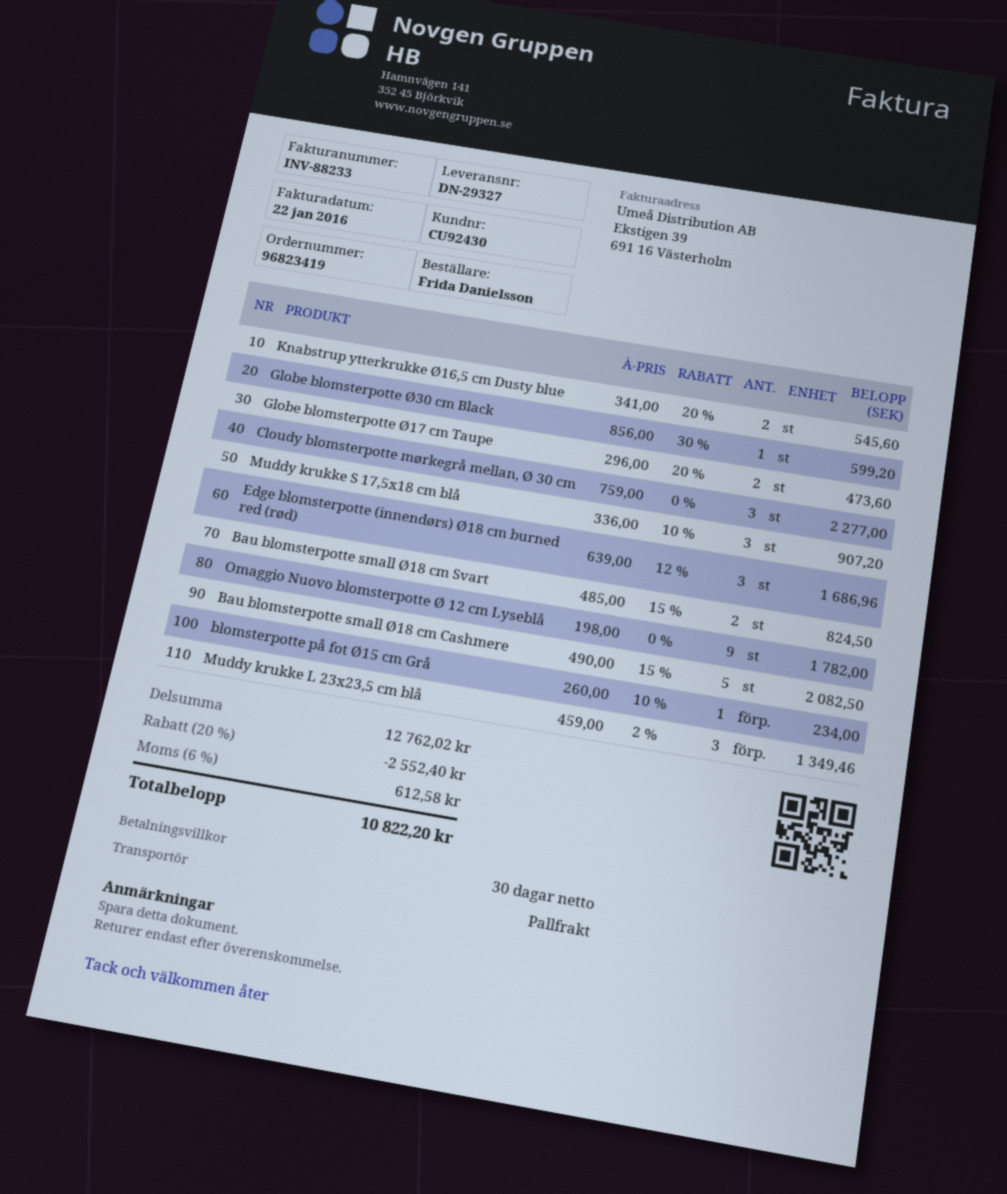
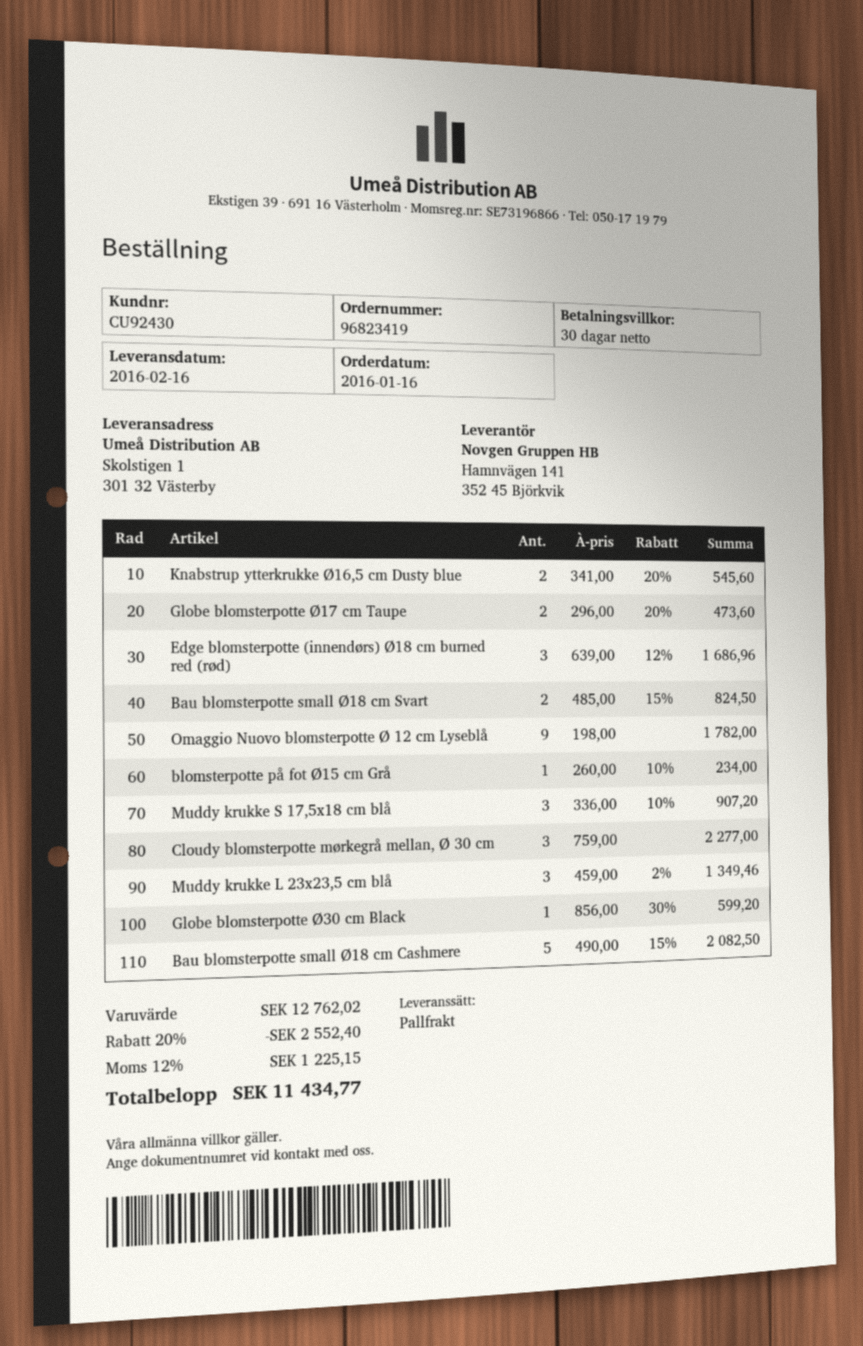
tax: 6% = 612.58 -> 12% = 1225.15
total: 10822.20 -> 11434.77

